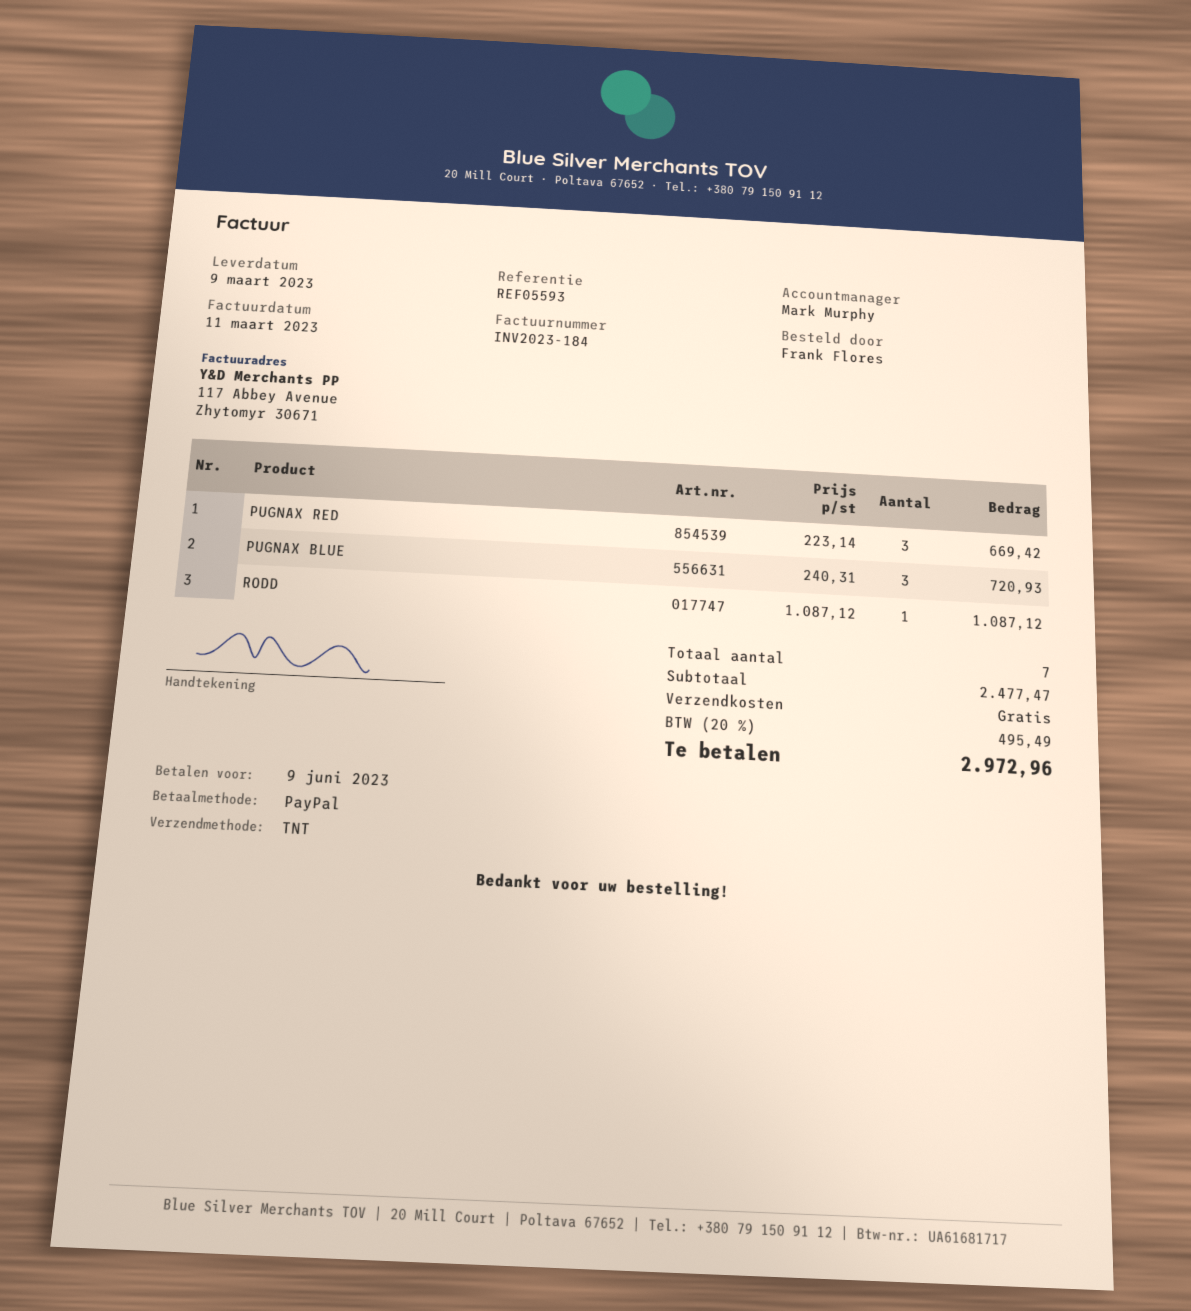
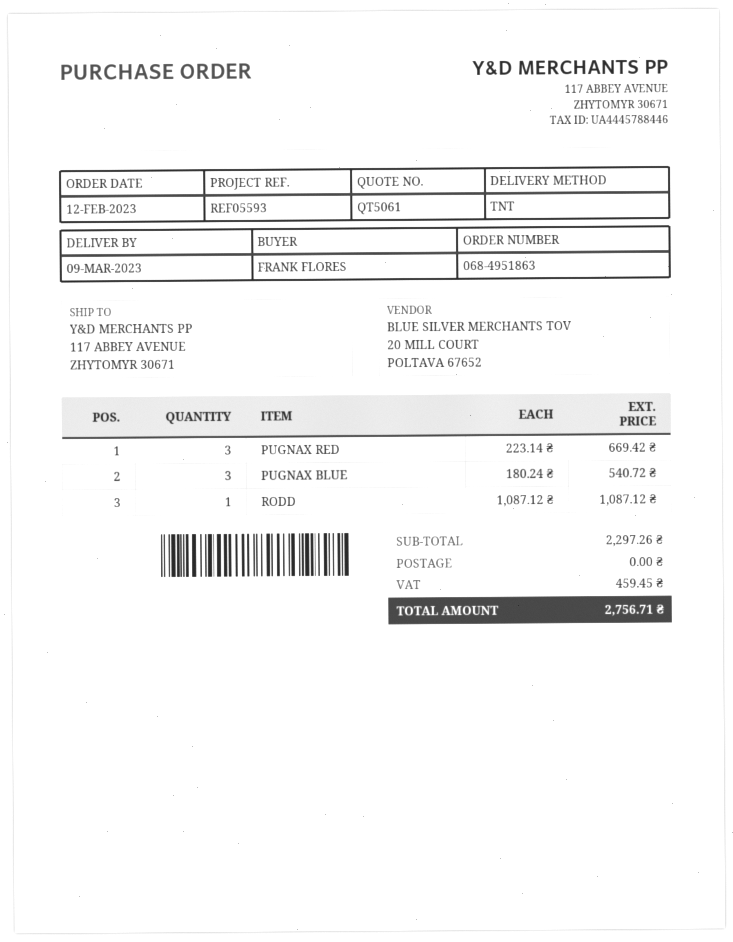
PUGNAX BLUE: 3 x 240.31 = 720.93 -> 3 x 180.24 = 540.72
subtotal: 2477.47 -> 2297.26
tax: 495.49 -> 459.45
total: 2972.96 -> 2756.71

